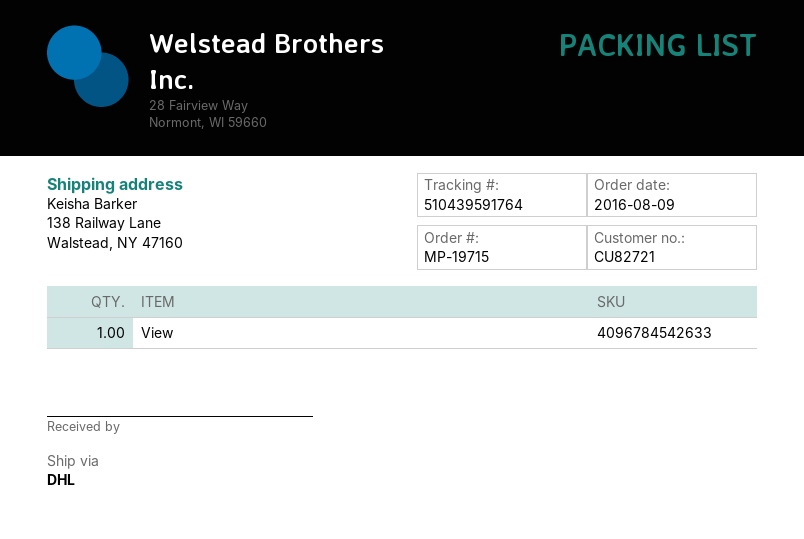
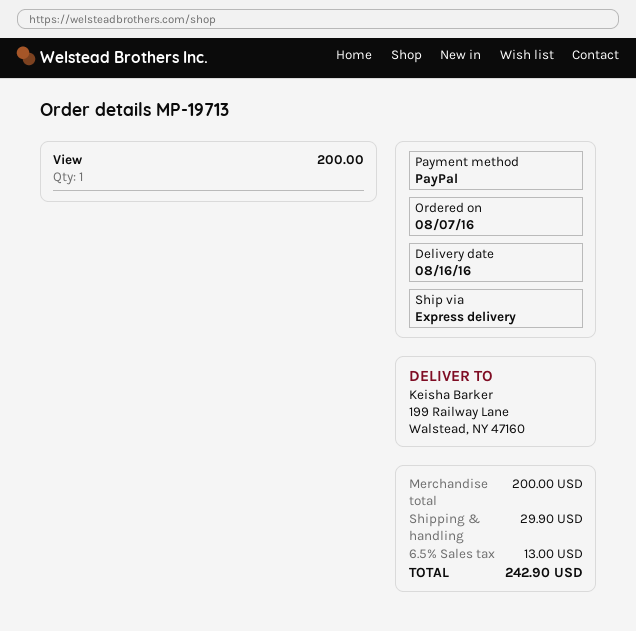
order number: MP-19715 -> MP-19713
order date: 2016-08-09 -> 2016-08-07
shipping method: DHL -> express
ship to: 138 Railway Lane, Walstead, NY 47160 -> 199 Railway Lane, Walstead, NY 47160

